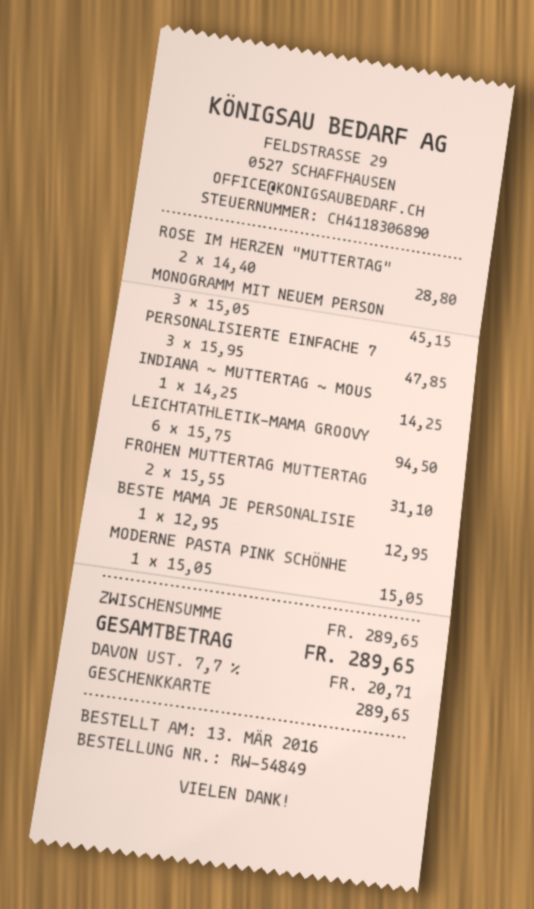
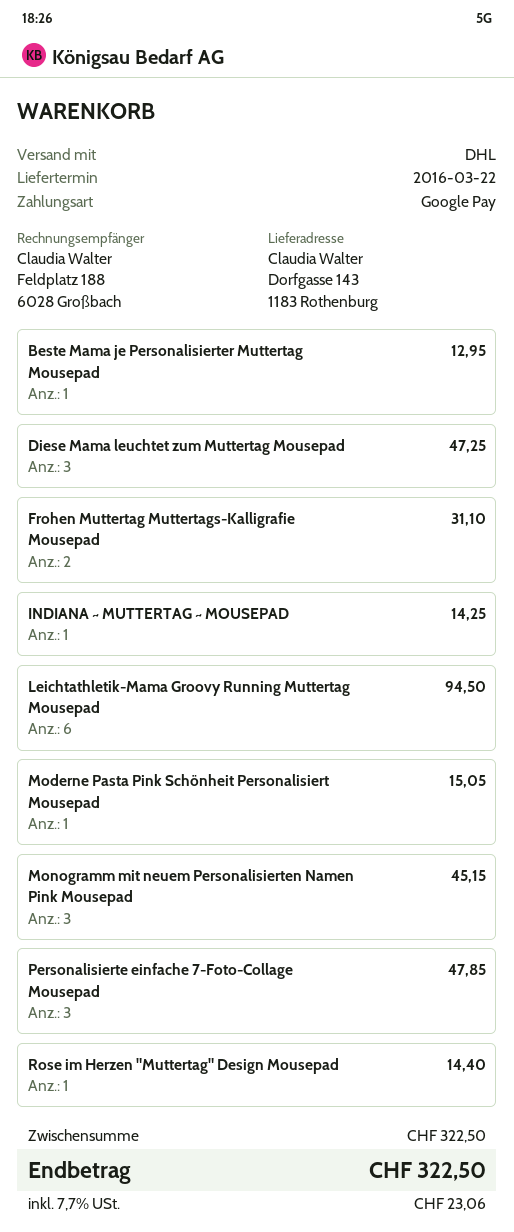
payment method: gift card -> Google Pay
ROSE IM HERZEN "MUTTERTAG": 2 for 28.80 -> 1 for 14.40
Diese Mama leuchtet zum Muttertag Mousepad: none -> 3 for 47.25
subtotal: 289.65 -> 322.50
tax: 7.7% = 20.71 -> 7.7% = 23.06
total: 289.65 -> 322.50

